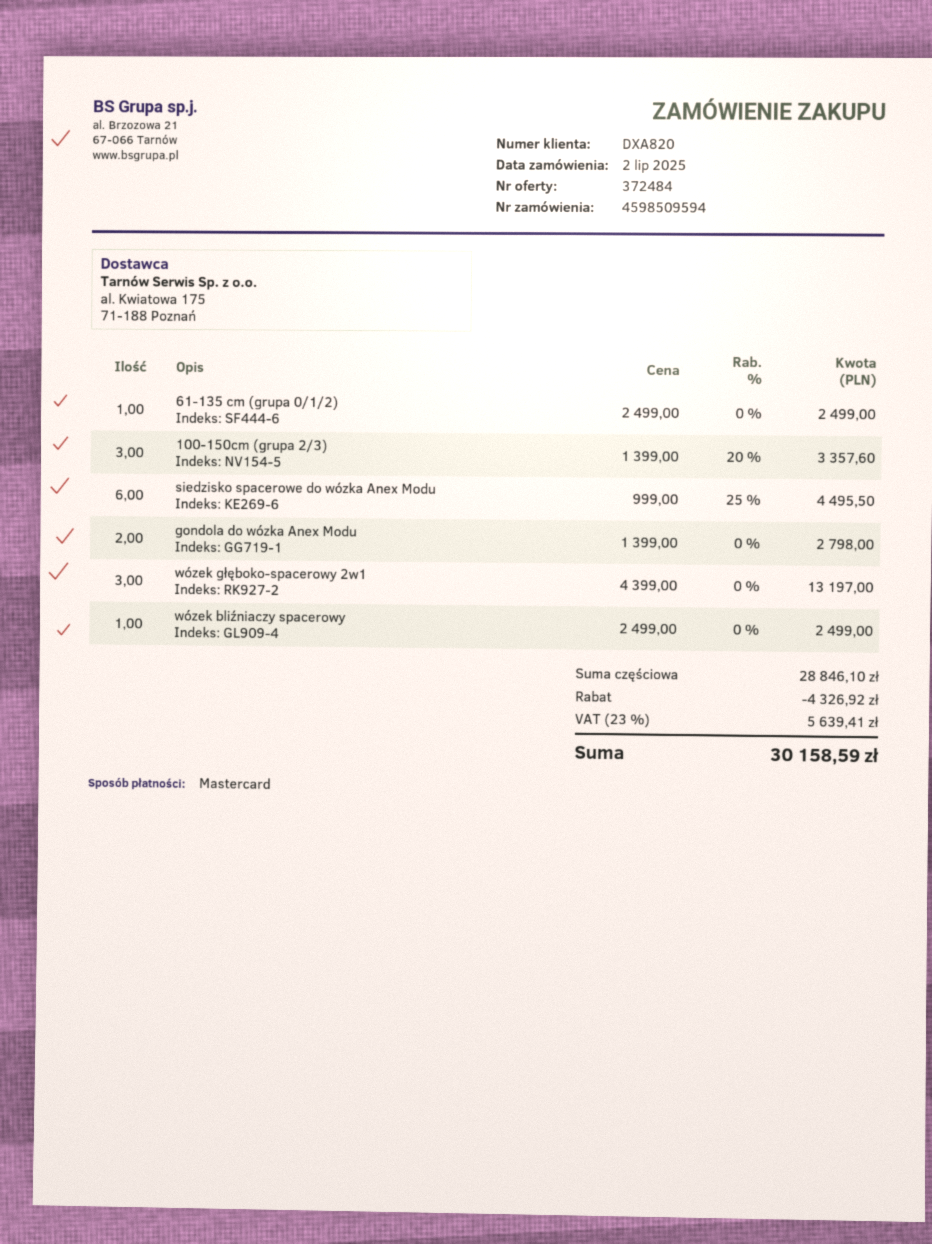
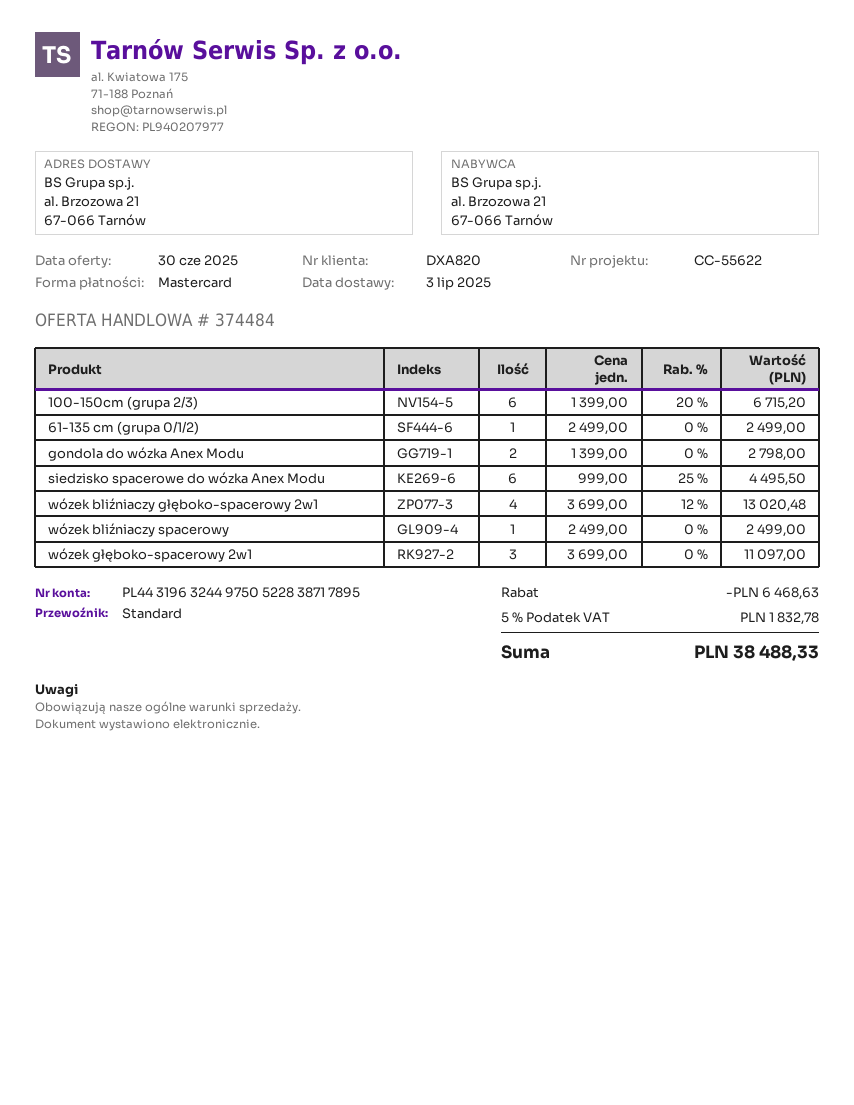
quote number: 372484 -> 374484
100-150cm (grupa 2/3): 3 x 1399.00 - 20% = 3357.60 -> 6 x 1399.00 - 20% = 6715.20
wózek głęboko-spacerowy 2w1: 3 x 4399.00 = 13197.00 -> 3 x 3699.00 = 11097.00
wózek bliźniaczy głęboko-spacerowy 2w1: none -> 4 x 3699.00 - 12% = 13020.48
discount: 4326.92 -> 6468.63
tax: 23% = 5639.41 -> 5% = 1832.78
total: 30158.59 -> 38488.33

